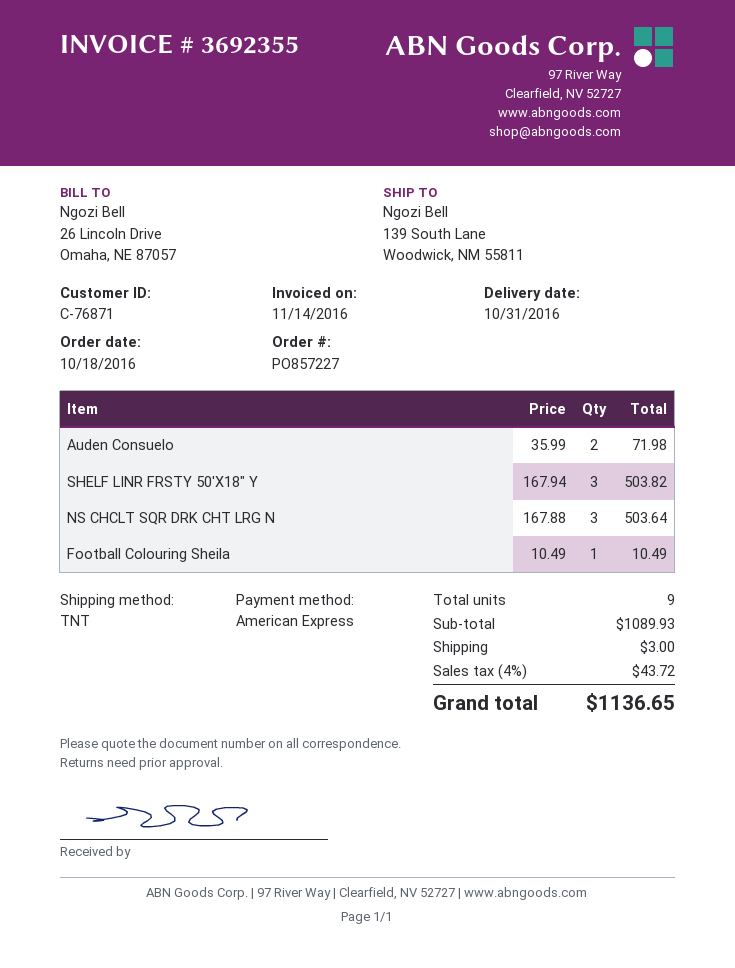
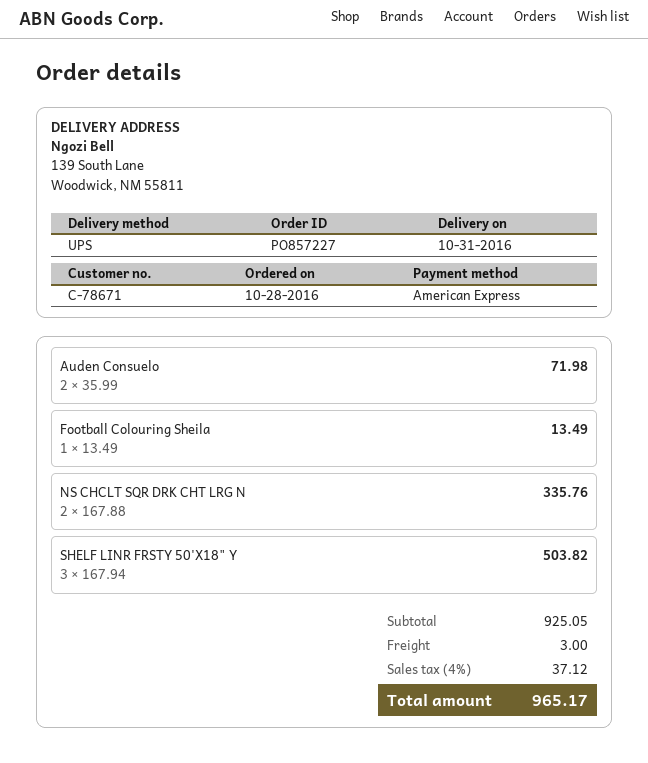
order date: 2016-10-18 -> 2016-10-28
customer number: C-76871 -> C-78671
shipping method: TNT -> UPS
NS CHCLT SQR DRK CHT LRG N: 3 x 167.88 = 503.64 -> 2 x 167.88 = 335.76
Football Colouring Sheila: 1 x 10.49 = 10.49 -> 1 x 13.49 = 13.49
subtotal: 1089.93 -> 925.05
tax: 4% = 43.72 -> 4% = 37.12
total: 1136.65 -> 965.17

